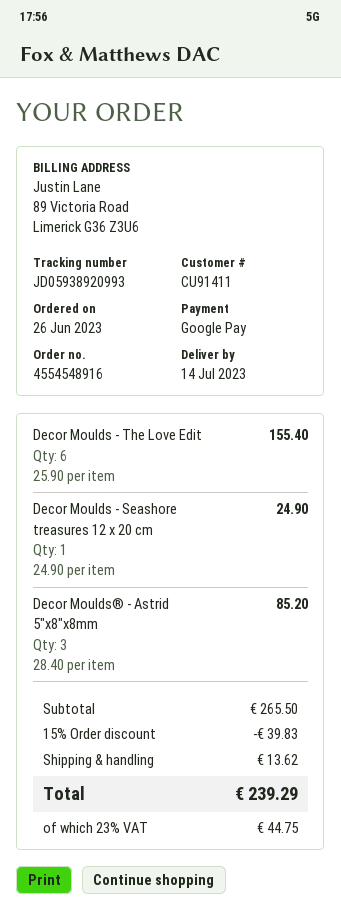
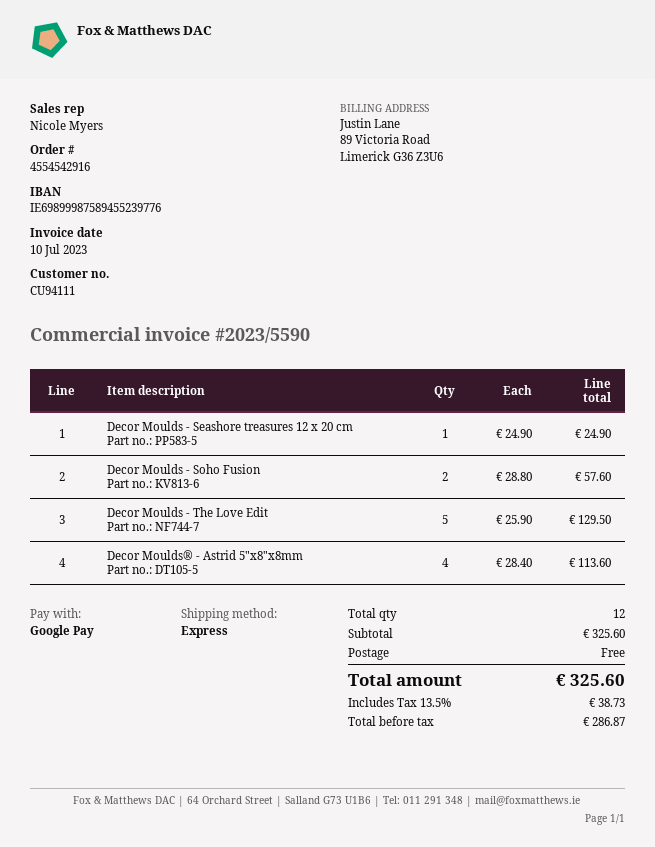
order number: 4554548916 -> 4554542916
customer number: CU91411 -> CU94111
Decor Moulds - The Love Edit: 6 x 25.90 = 155.40 -> 5 x 25.90 = 129.50
Decor Moulds® - Astrid 5"x8"x8mm: 3 x 28.40 = 85.20 -> 4 x 28.40 = 113.60
Decor Moulds - Soho Fusion: none -> 2 x 28.80 = 57.60
subtotal: 265.50 -> 325.60
discount: 15% = 39.83 -> none
shipping: 13.62 -> 0.00
tax: 23% = 44.75 -> 13.5% = 38.73
total: 239.29 -> 325.60

